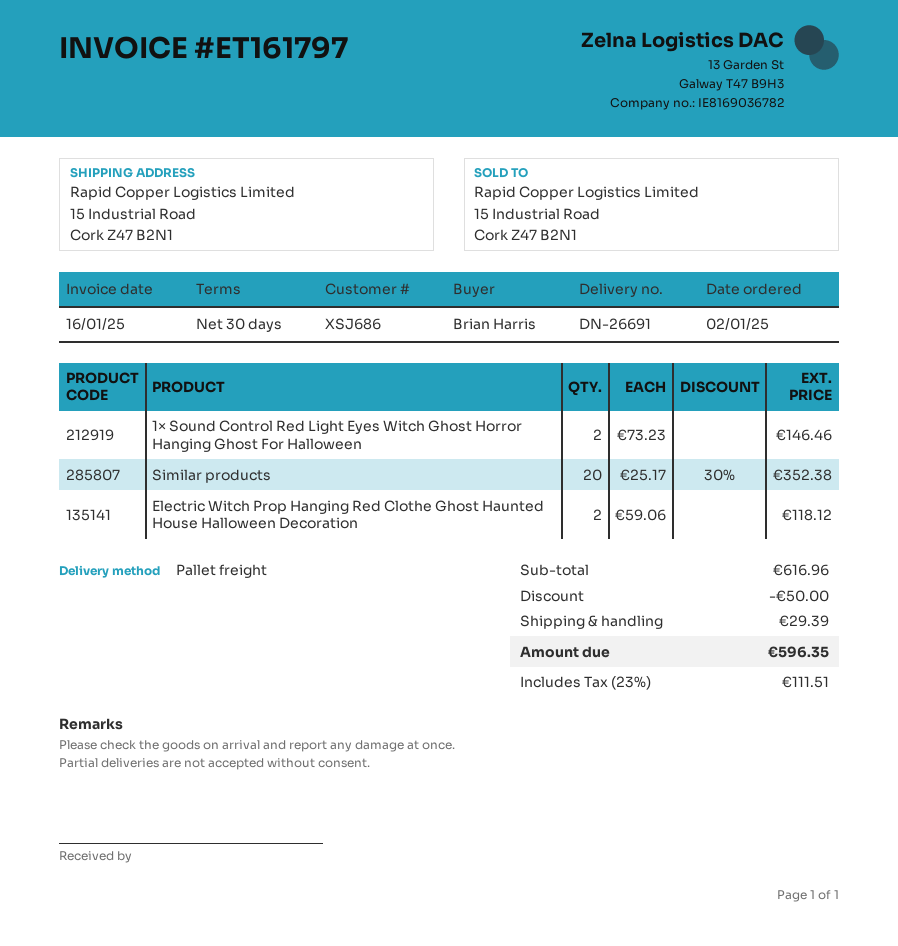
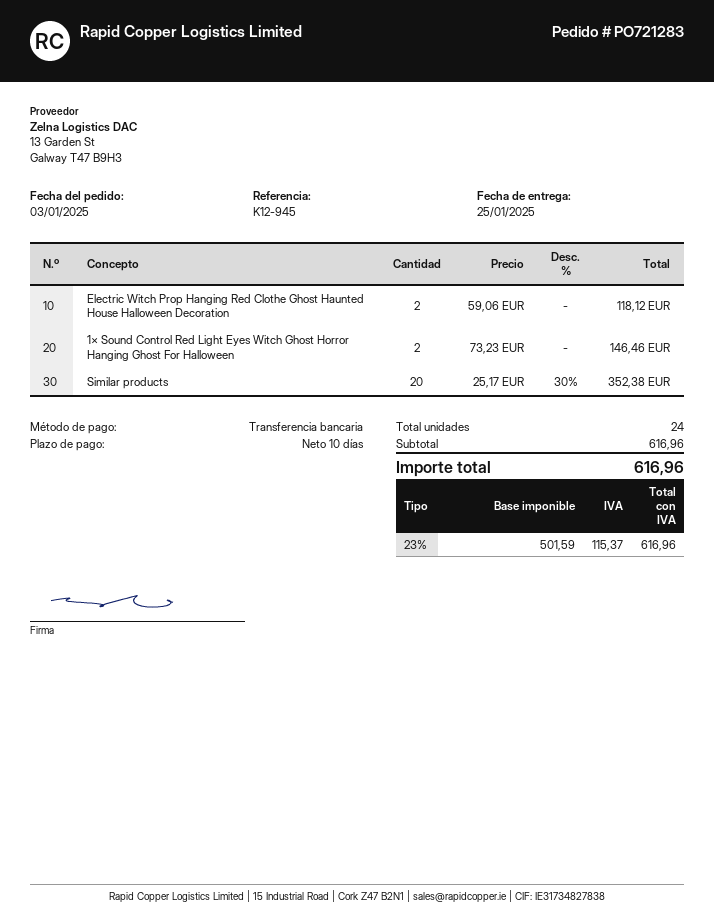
order date: 2025-01-02 -> 2025-01-03
payment terms: 30 days -> 10 days
discount: 50.00 -> none
shipping: 29.39 -> none
tax: 23% = 111.51 -> 23% = 115.37
total: 596.35 -> 616.96

